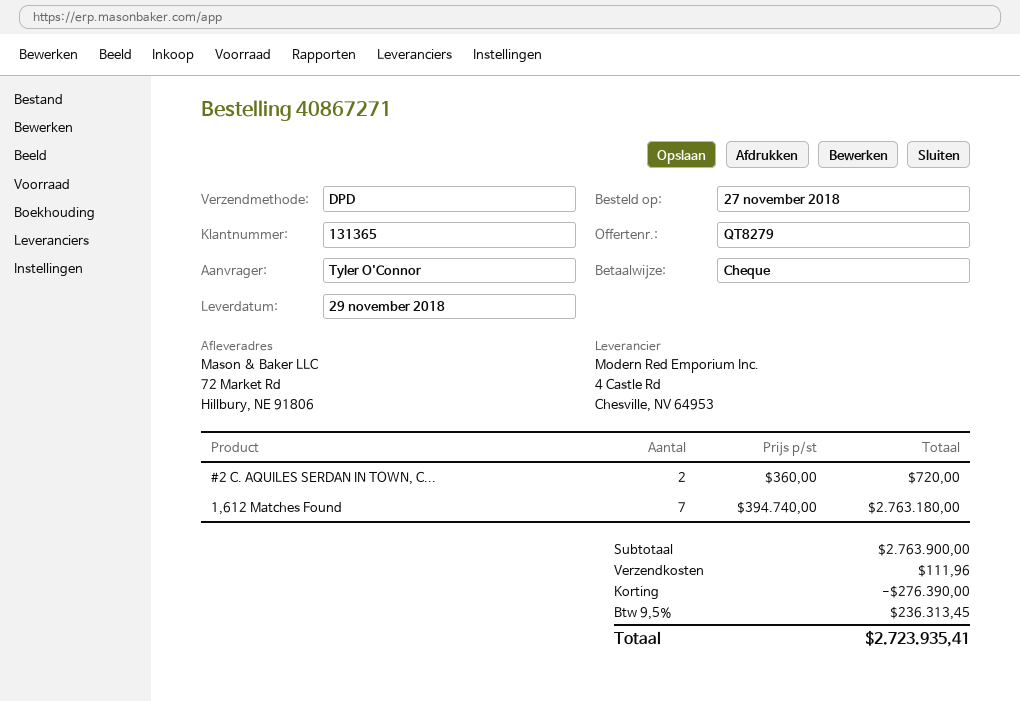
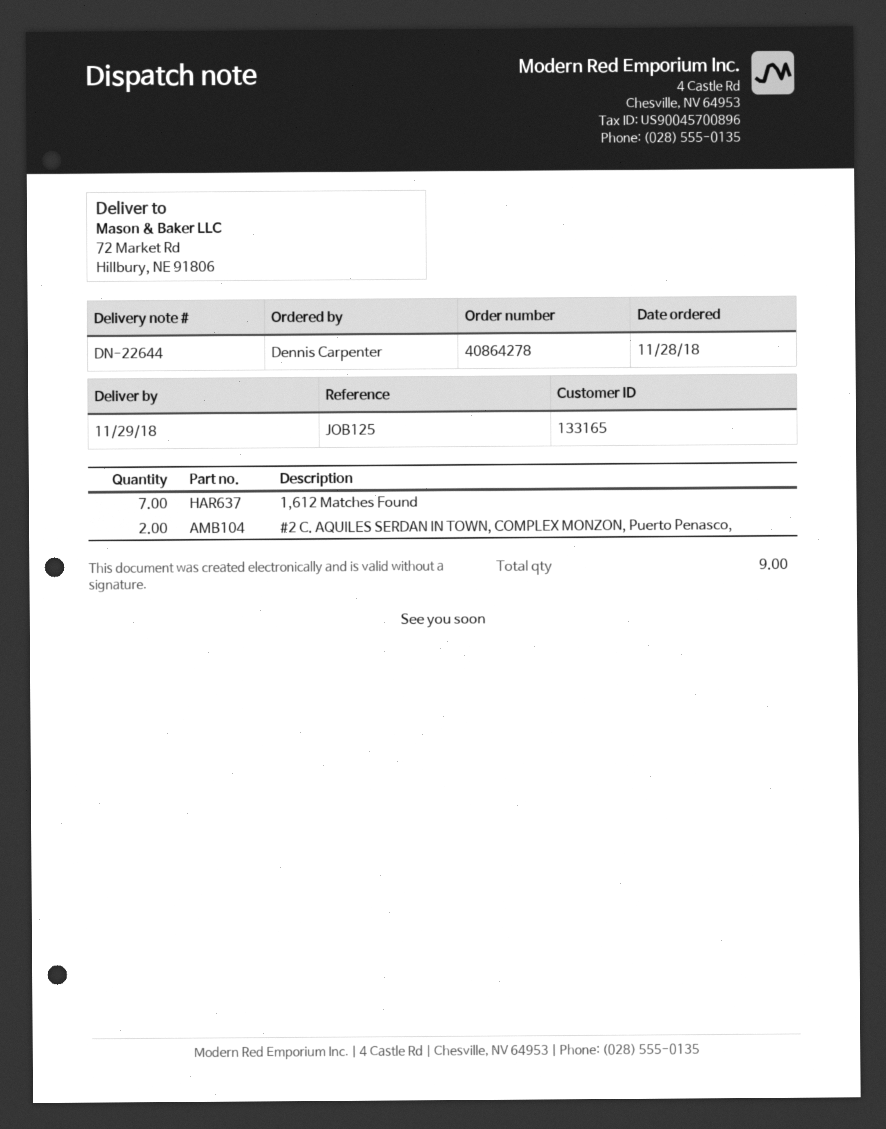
order number: 40867271 -> 40864278
order date: 2018-11-27 -> 2018-11-28
customer number: 131365 -> 133165
ordered by: Tyler O'Connor -> Dennis Carpenter

